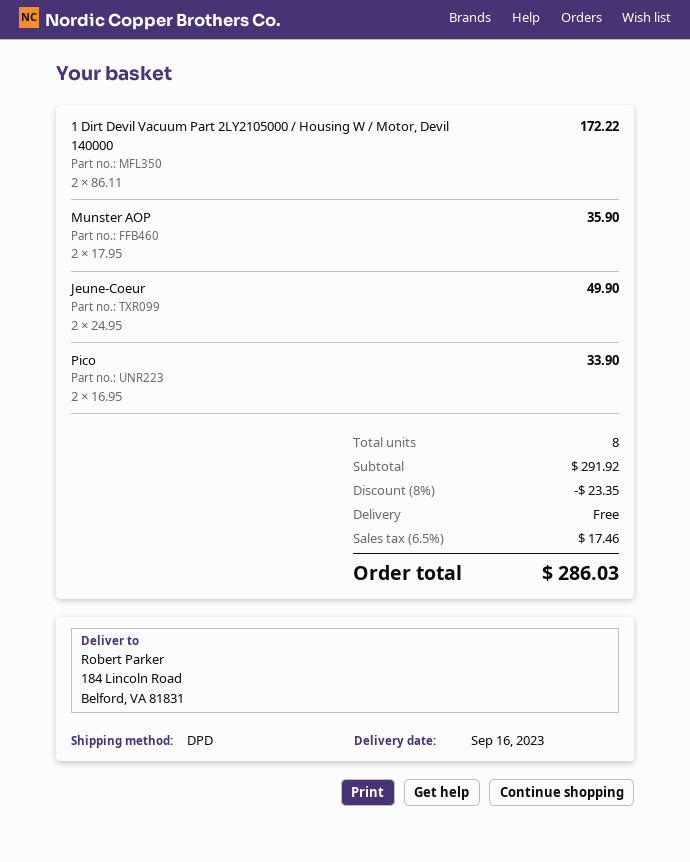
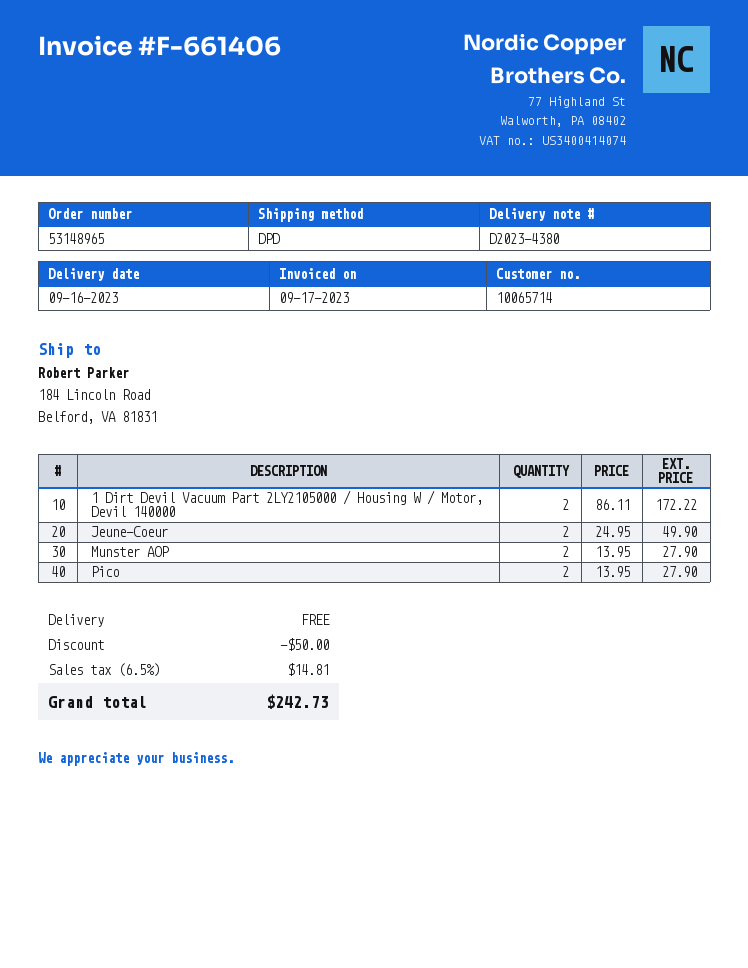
Munster AOP: 2 x 17.95 = 35.90 -> 2 x 13.95 = 27.90
Pico: 2 x 16.95 = 33.90 -> 2 x 13.95 = 27.90
discount: 23.35 -> 50.00
tax: 6.5% = 17.46 -> 6.5% = 14.81
total: 286.03 -> 242.73

